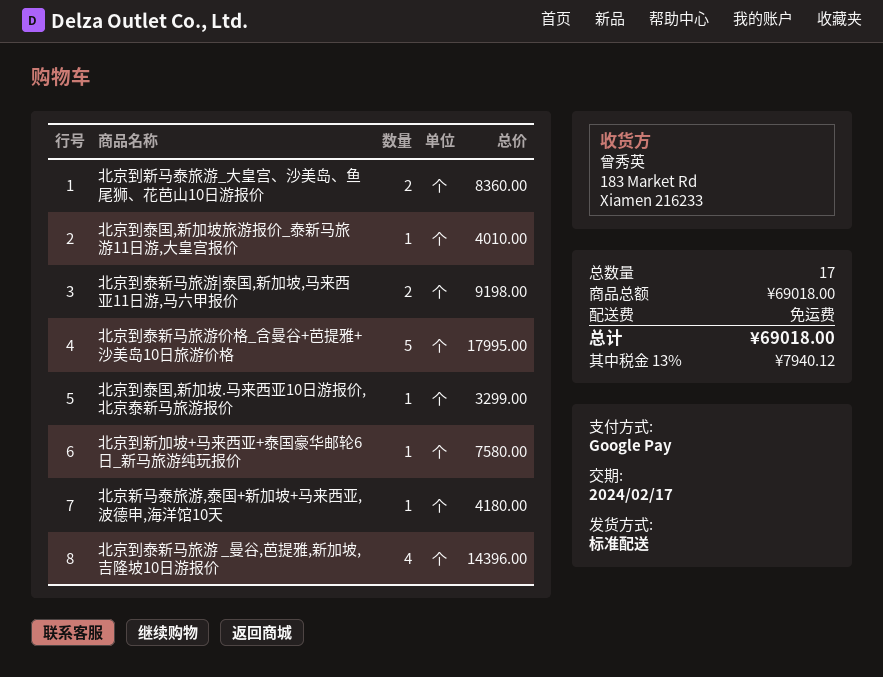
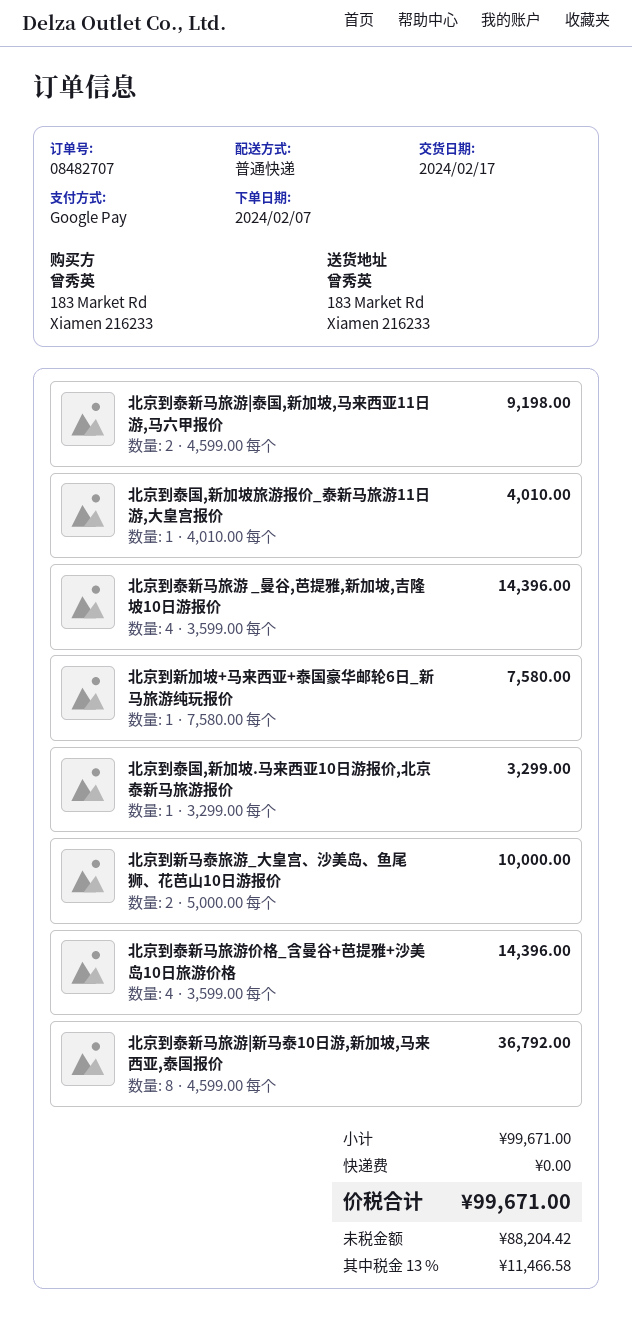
北京到新马泰旅游_大皇宫、沙美岛、鱼尾狮、花芭山10日游报价: 2 for 8360.00 -> 2 for 10000.00
北京到泰新马旅游价格_含曼谷+芭提雅+沙美岛10日旅游价格: 5 for 17995.00 -> 4 for 14396.00
北京新马泰旅游,泰国+新加坡+马来西亚,波德申,海洋馆10天: 1 for 4180.00 -> none
北京到泰新马旅游|新马泰10日游,新加坡,马来西亚,泰国报价: none -> 8 for 36792.00
subtotal: 69018.00 -> 99671.00
tax: 13% = 7940.12 -> 13% = 11466.58
total: 69018.00 -> 99671.00

